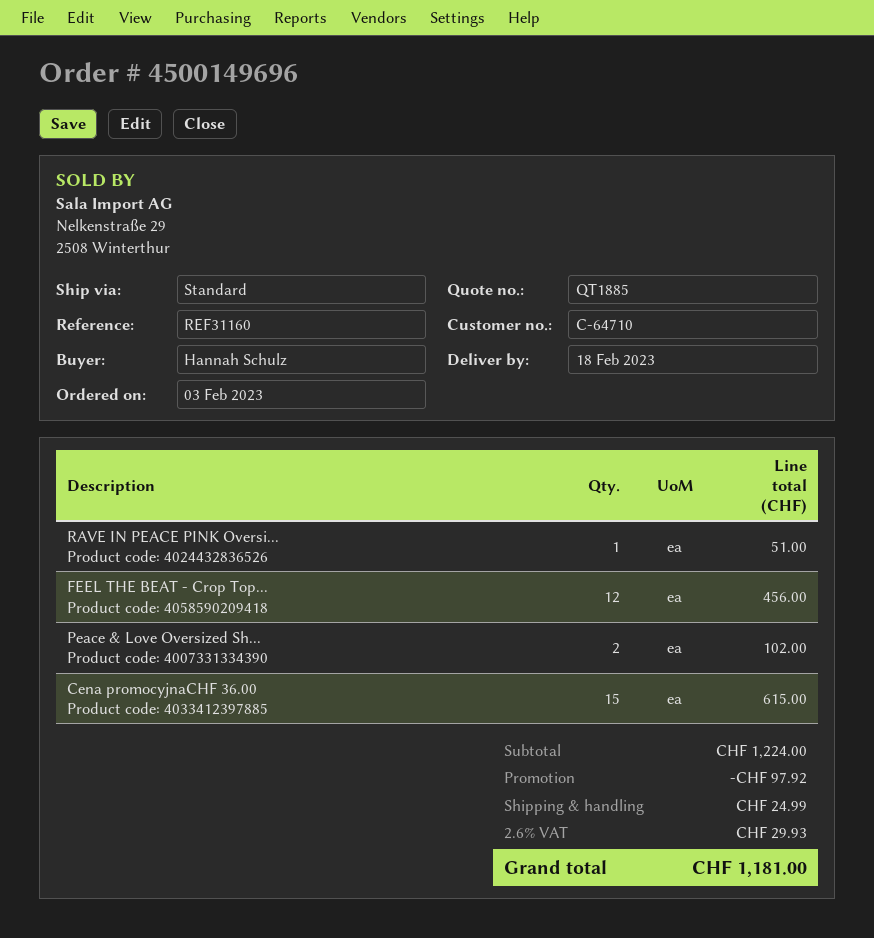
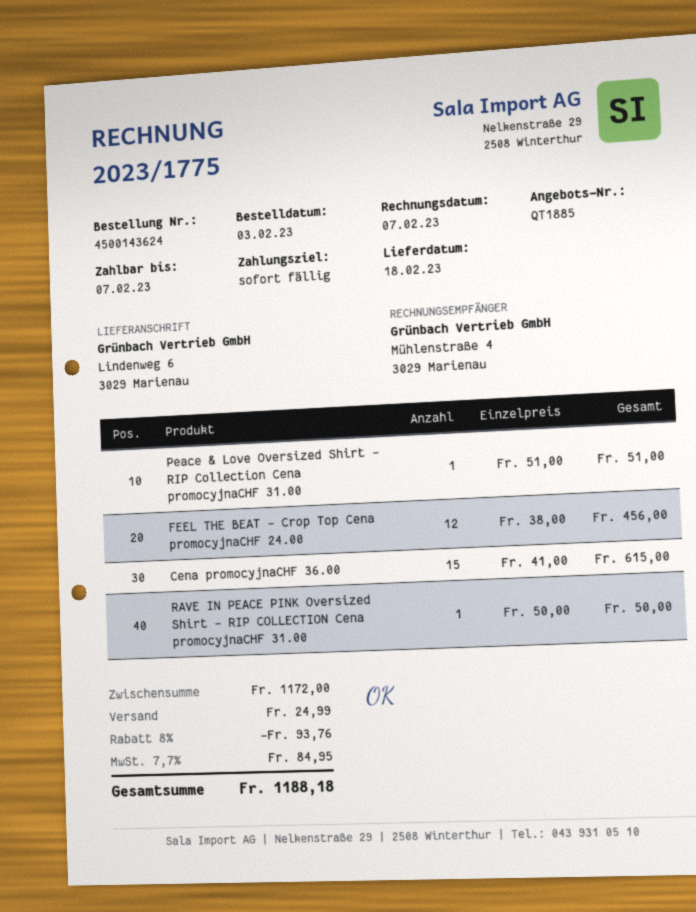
order number: 4500149696 -> 4500143624
RAVE IN PEACE PINK Oversi...: 1 for 51.00 -> 1 for 50.00
Peace & Love Oversized Sh...: 2 for 102.00 -> 1 for 51.00
subtotal: 1224.00 -> 1172.00
discount: 97.92 -> 93.76
tax: 2.6% = 29.93 -> 7.7% = 84.95
total: 1181.00 -> 1188.18

